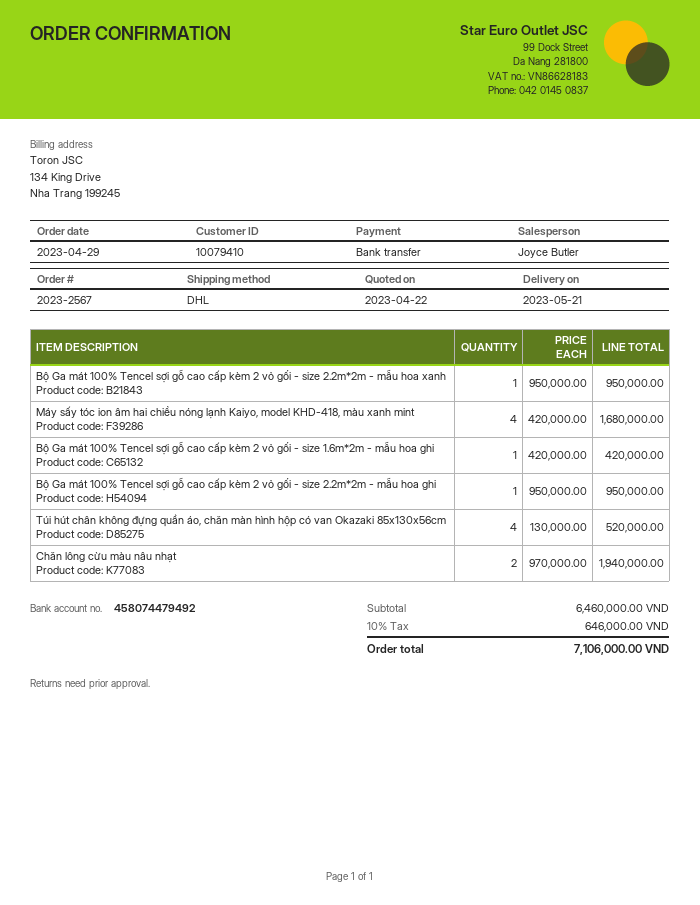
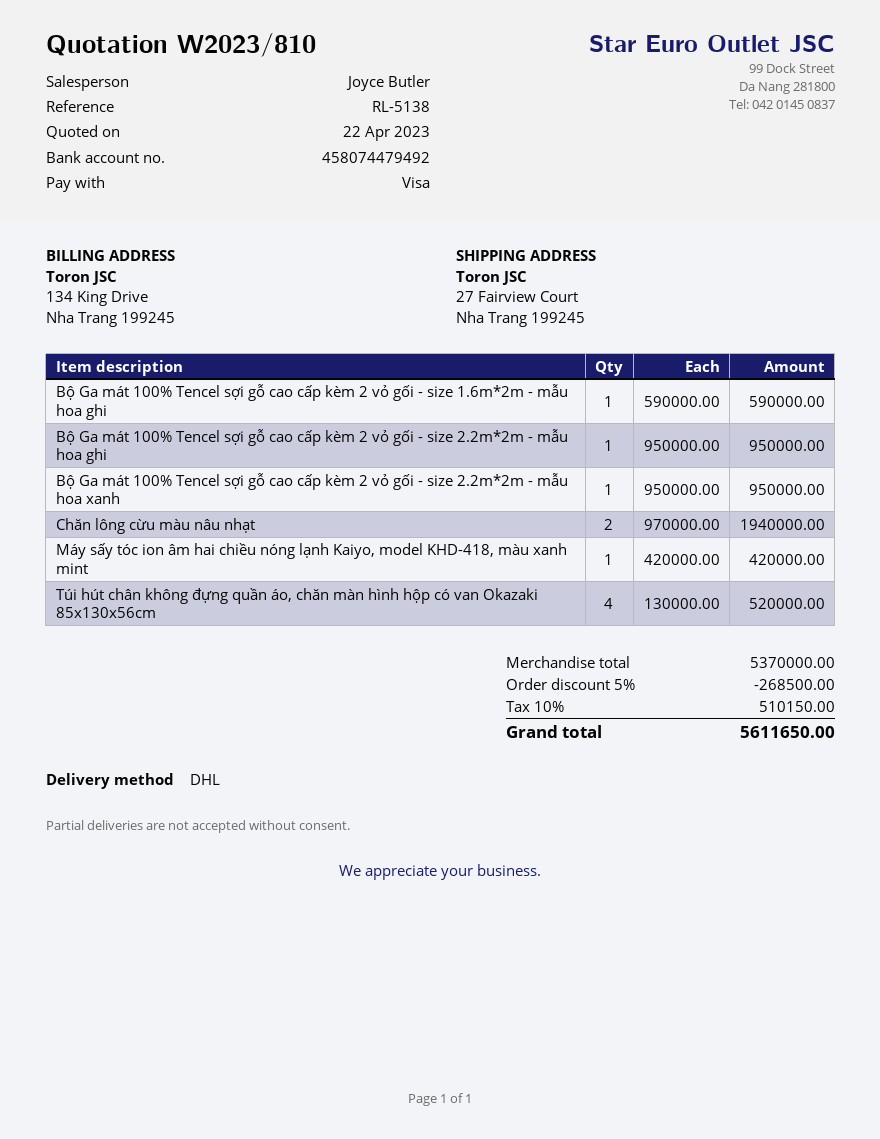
payment method: bank transfer -> Visa
Máy sấy tóc ion âm hai chiều nóng lạnh Kaiyo, model KHD-418, màu xanh mint: 4 x 420000.00 = 1680000.00 -> 1 x 420000.00 = 420000.00
Bộ Ga mát 100% Tencel sợi gỗ cao cấp kèm 2 vỏ gối - size 1.6m*2m - mẫu hoa ghi: 1 x 420000.00 = 420000.00 -> 1 x 590000.00 = 590000.00
subtotal: 6460000.00 -> 5370000.00
discount: none -> 5% = 268500.00
tax: 10% = 646000.00 -> 10% = 510150.00
total: 7106000.00 -> 5611650.00

